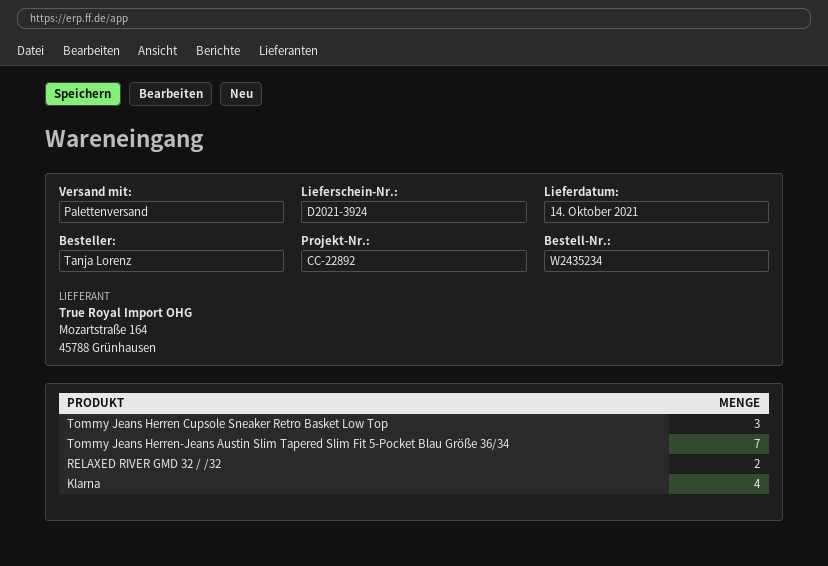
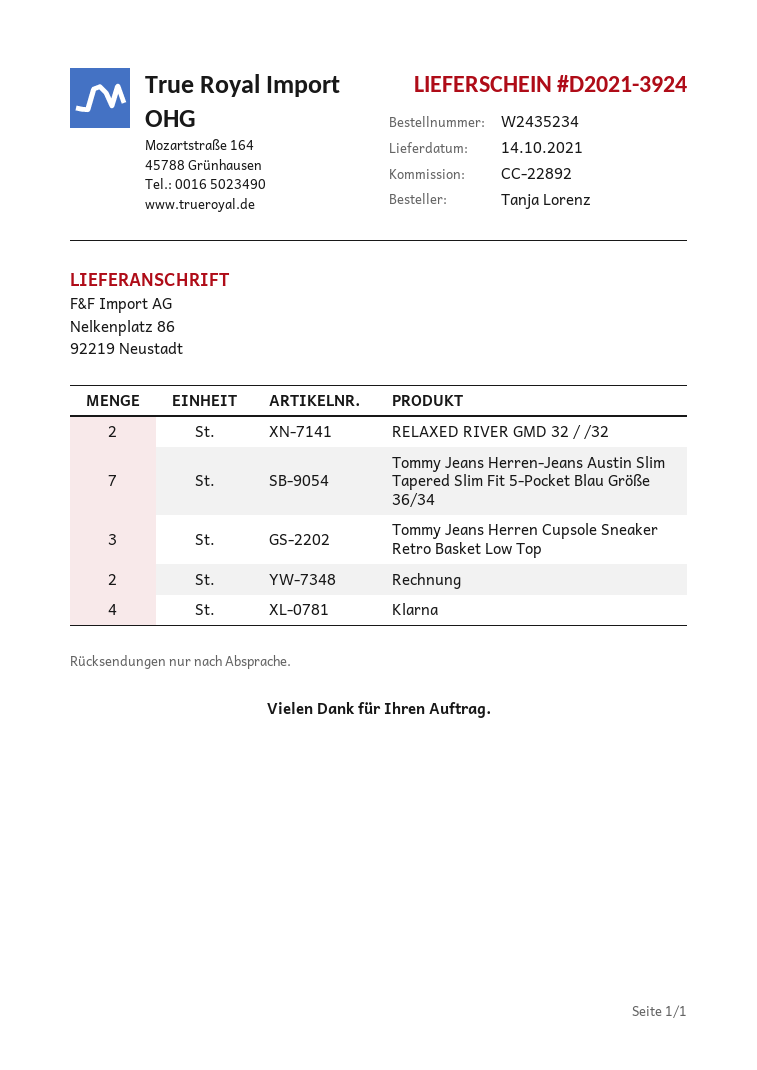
Rechnung: none -> 2

